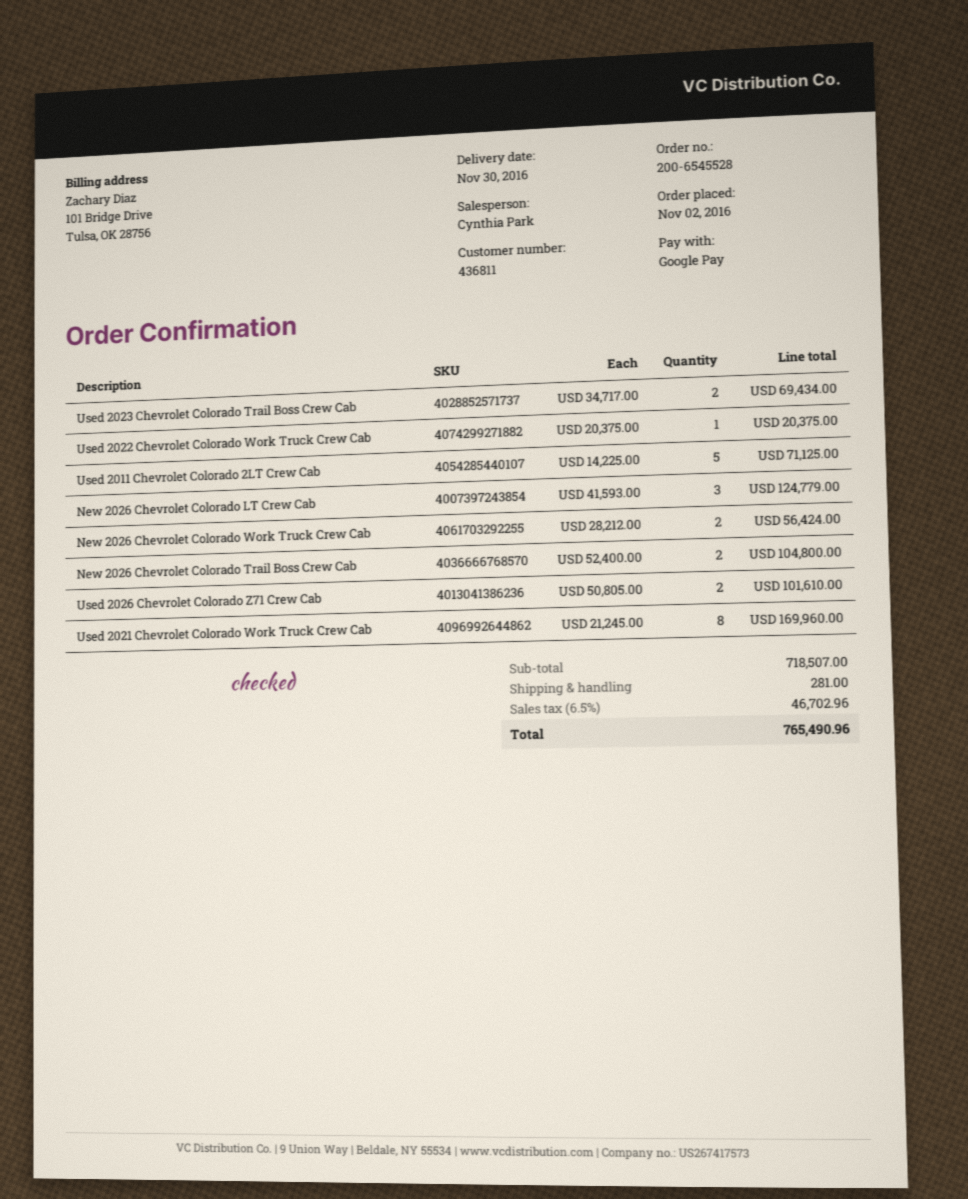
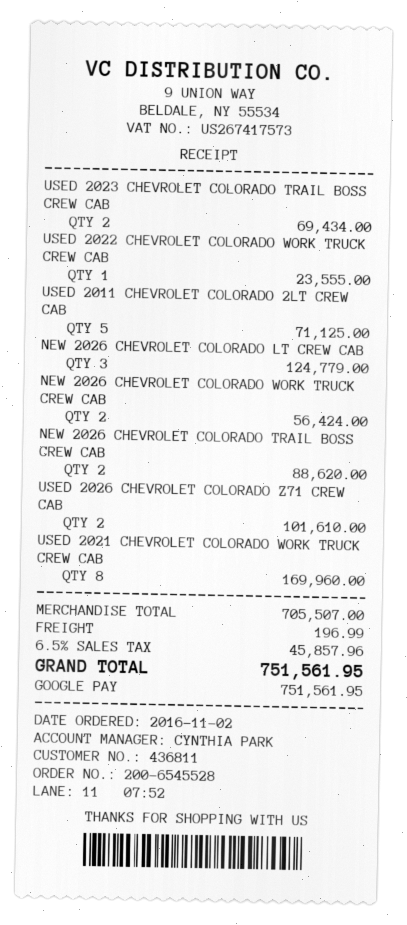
Used 2022 Chevrolet Colorado Work Truck Crew Cab: 1 for 20375.00 -> 1 for 23555.00
New 2026 Chevrolet Colorado Trail Boss Crew Cab: 2 for 104800.00 -> 2 for 88620.00
subtotal: 718507.00 -> 705507.00
shipping: 281.00 -> 196.99
tax: 6.5% = 46702.96 -> 6.5% = 45857.96
total: 765490.96 -> 751561.95

